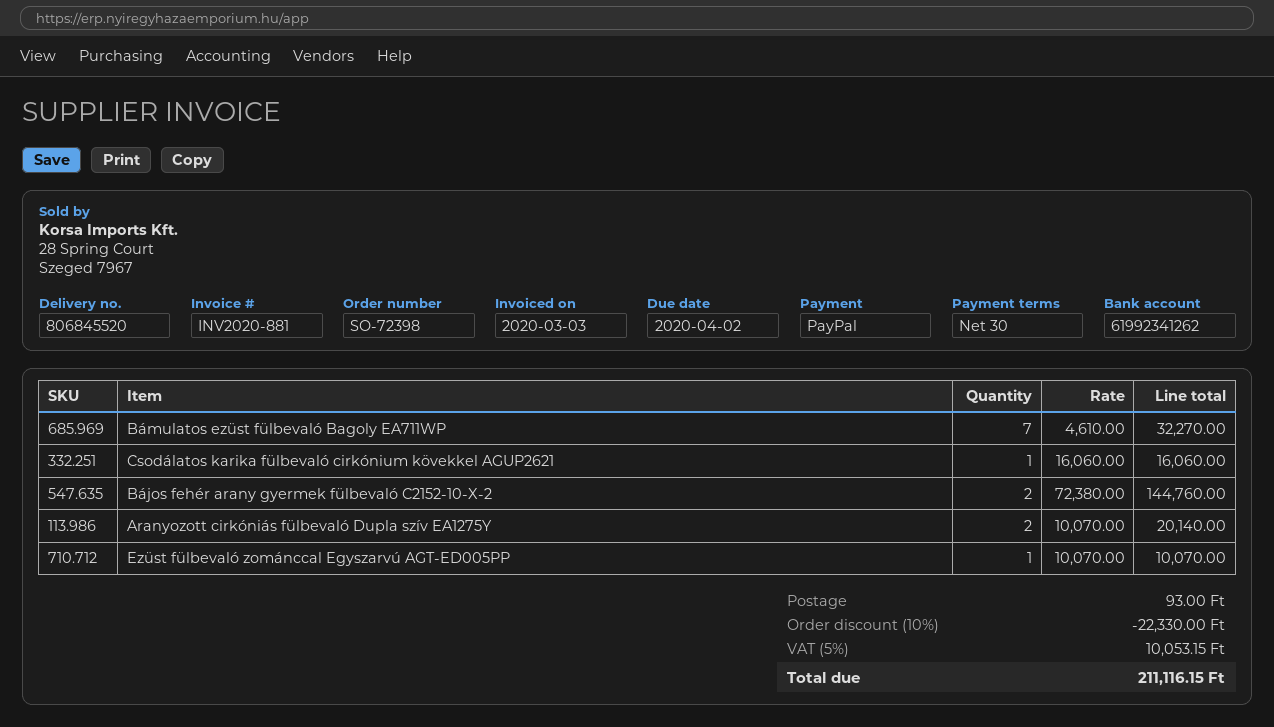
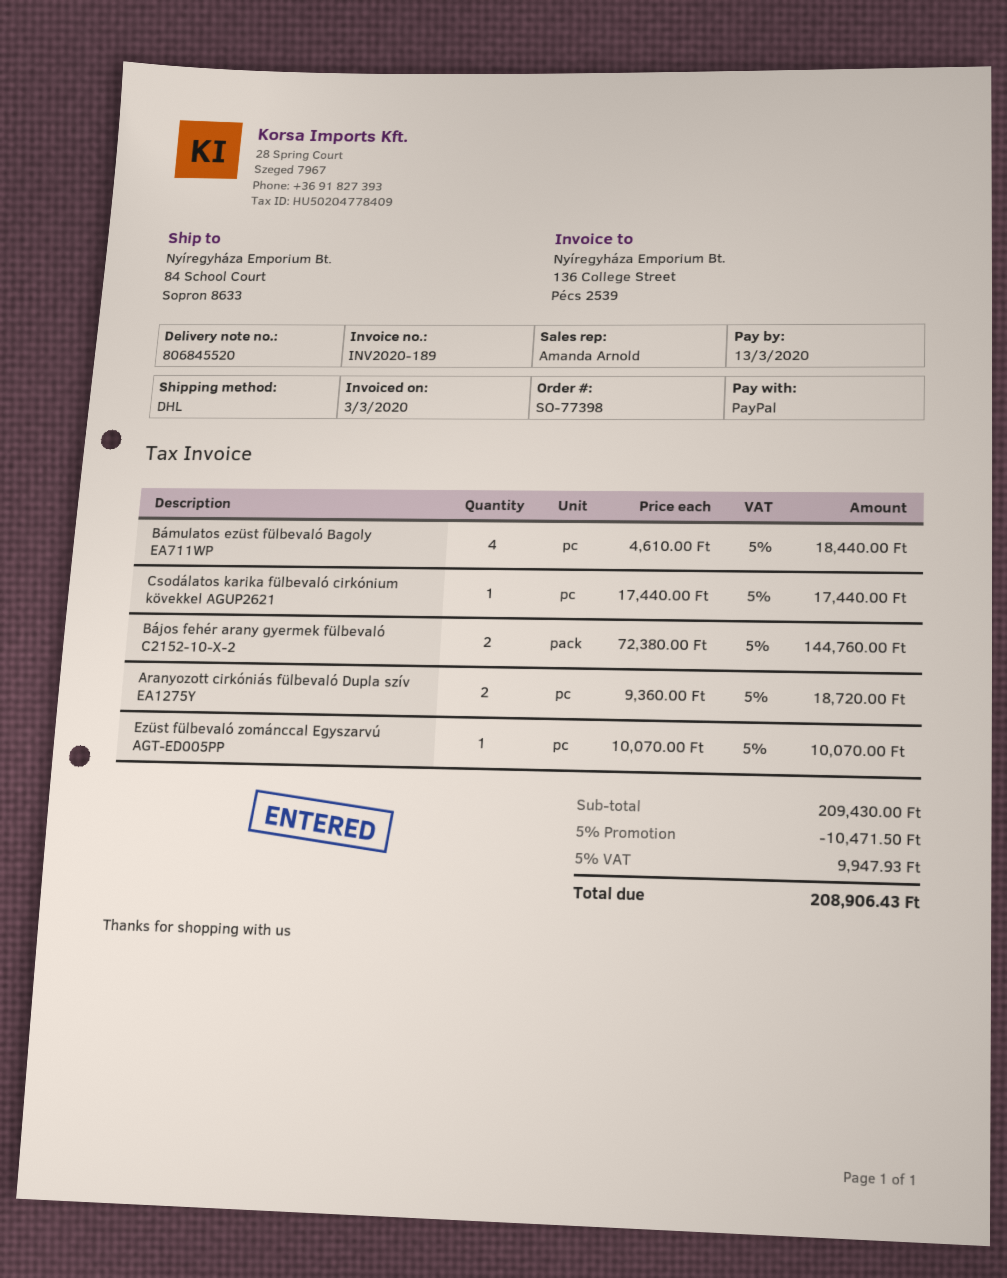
order number: SO-72398 -> SO-77398
invoice number: INV2020-881 -> INV2020-189
due date: 2020-04-02 -> 2020-03-13
Bámulatos ezüst fülbevaló Bagoly EA711WP: 7 x 4610.00 = 32270.00 -> 4 x 4610.00 = 18440.00
Csodálatos karika fülbevaló cirkónium kövekkel AGUP2621: 1 x 16060.00 = 16060.00 -> 1 x 17440.00 = 17440.00
Aranyozott cirkóniás fülbevaló Dupla szív EA1275Y: 2 x 10070.00 = 20140.00 -> 2 x 9360.00 = 18720.00
discount: 10% = 22330.00 -> 5% = 10471.50
shipping: 93.00 -> none
tax: 5% = 10053.15 -> 5% = 9947.93
total: 211116.15 -> 208906.43

